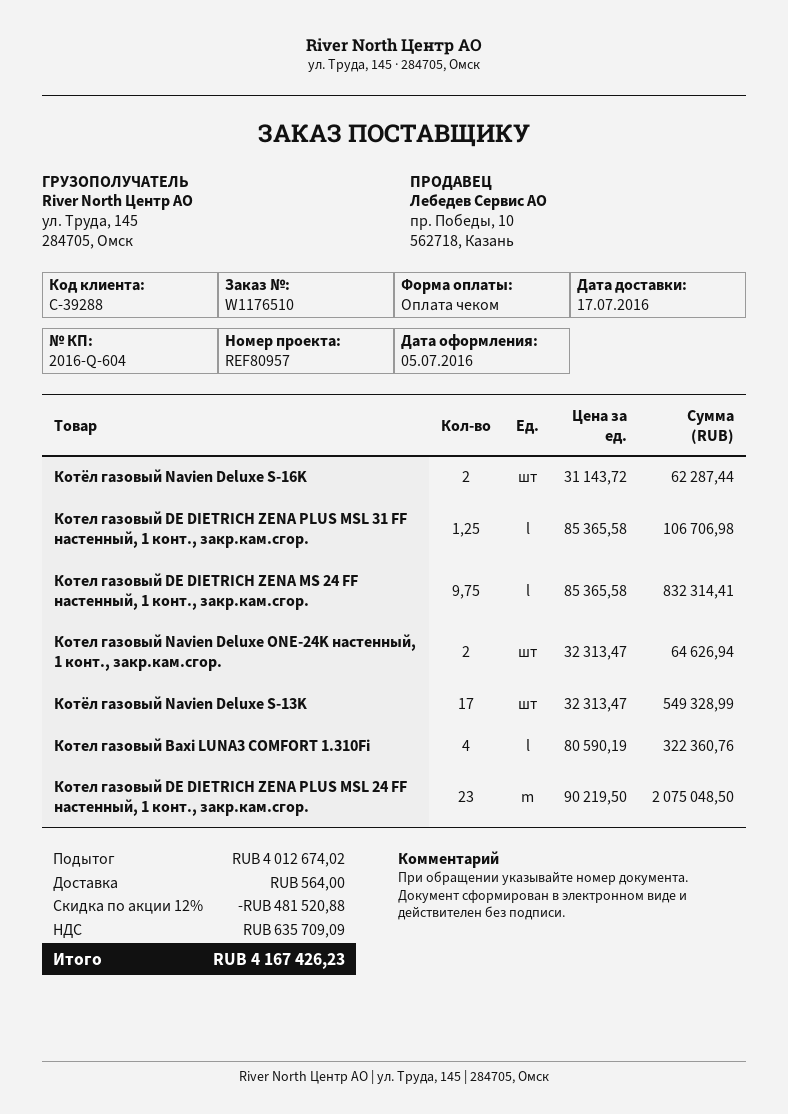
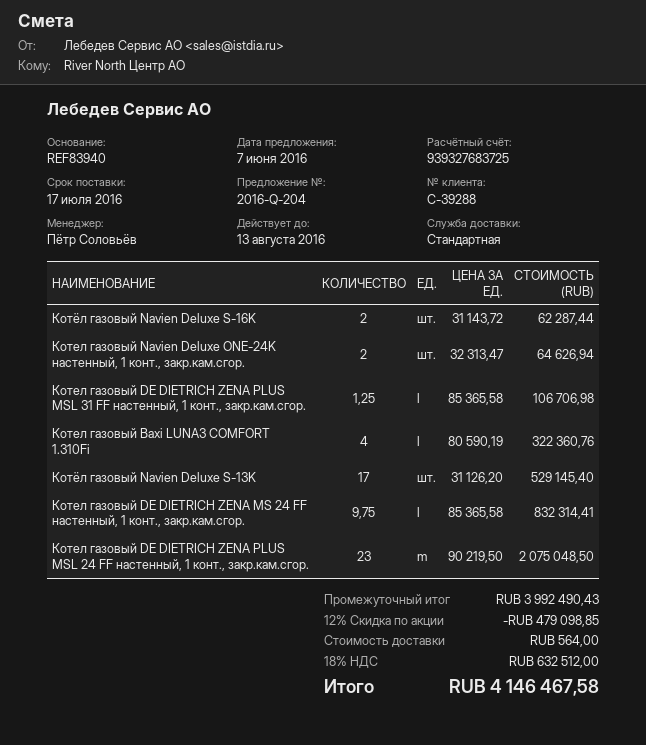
quote number: 2016-Q-604 -> 2016-Q-204
reference: REF80957 -> REF83940
Котёл газовый Navien Deluxe S-13K: 17 x 32313.47 = 549328.99 -> 17 x 31126.20 = 529145.40
subtotal: 4012674.02 -> 3992490.43
discount: 12% = 481520.88 -> 12% = 479098.85
tax: 635709.09 -> 632512.00
total: 4167426.23 -> 4146467.58

